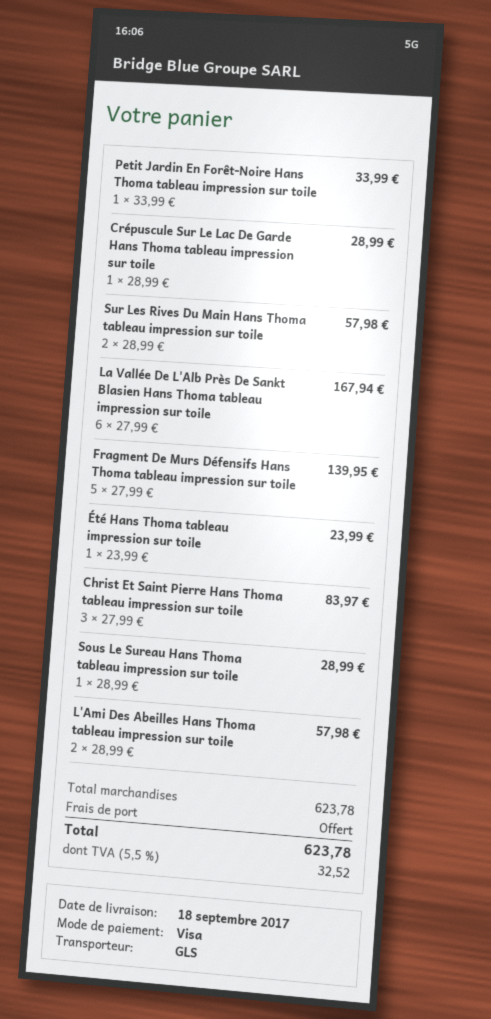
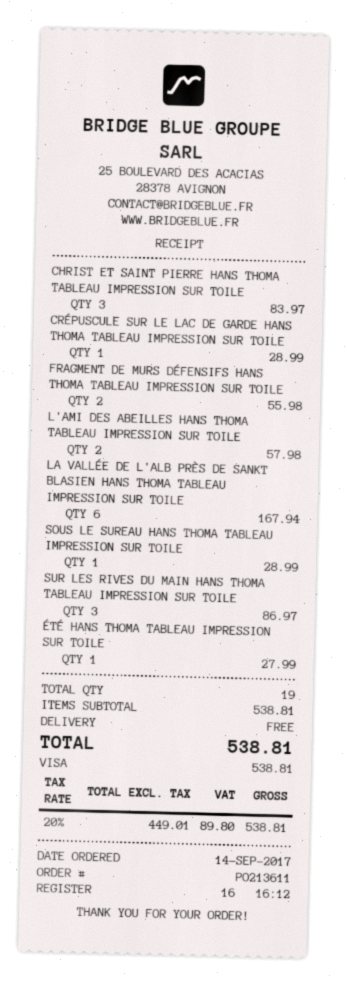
Petit Jardin En Forêt-Noire Hans Thoma tableau impression sur toile: 1 for 33.99 -> none
Sur Les Rives Du Main Hans Thoma tableau impression sur toile: 2 for 57.98 -> 3 for 86.97
Fragment De Murs Défensifs Hans Thoma tableau impression sur toile: 5 for 139.95 -> 2 for 55.98
Été Hans Thoma tableau impression sur toile: 1 for 23.99 -> 1 for 27.99
subtotal: 623.78 -> 538.81
tax: 5.5% = 32.52 -> 20% = 89.80
total: 623.78 -> 538.81

